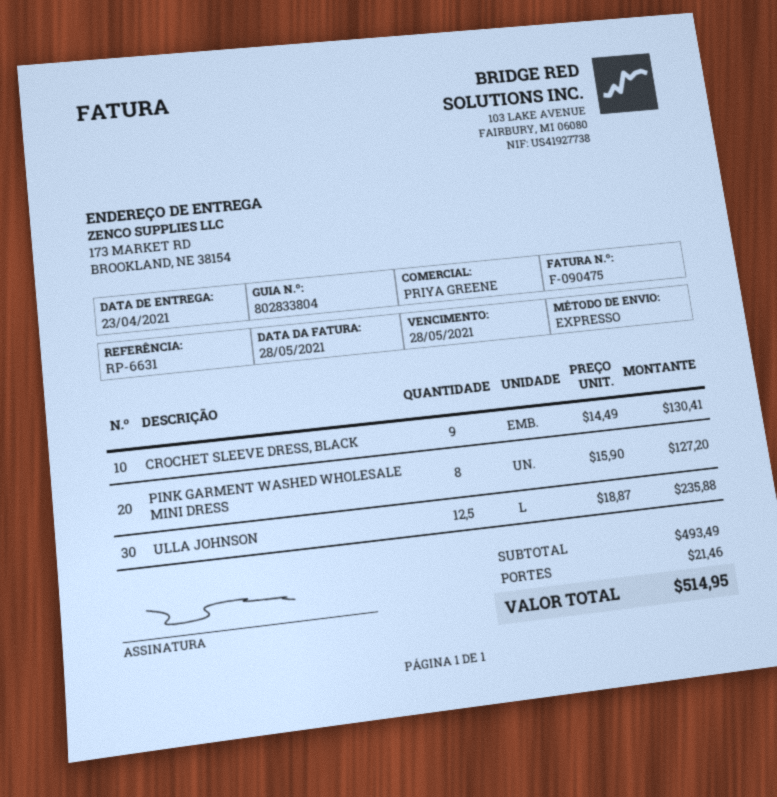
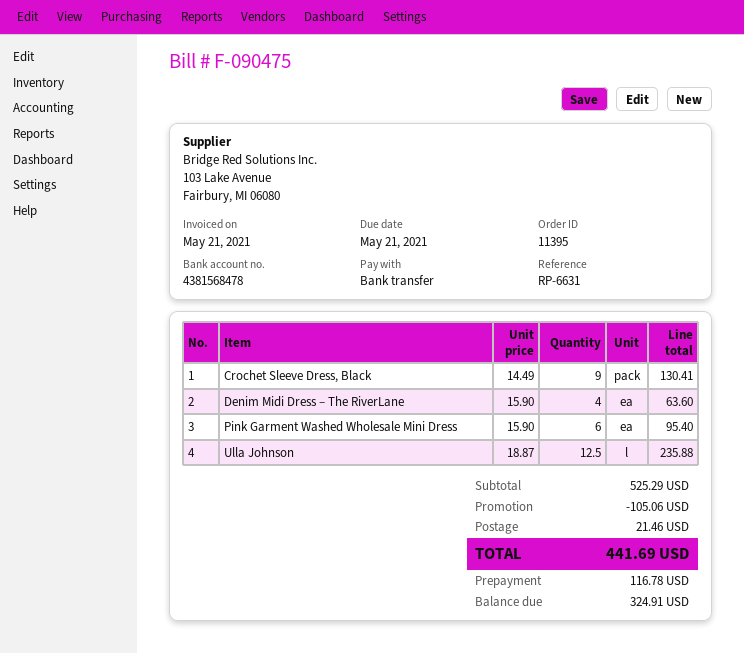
invoice date: 2021-05-28 -> 2021-05-21
due date: 2021-05-28 -> 2021-05-21
PINK GARMENT WASHED WHOLESALE MINI DRESS: 8 x 15.90 = 127.20 -> 6 x 15.90 = 95.40
Denim Midi Dress – The RiverLane: none -> 4 x 15.90 = 63.60
subtotal: 493.49 -> 525.29
discount: none -> 105.06
total: 514.95 -> 441.69

